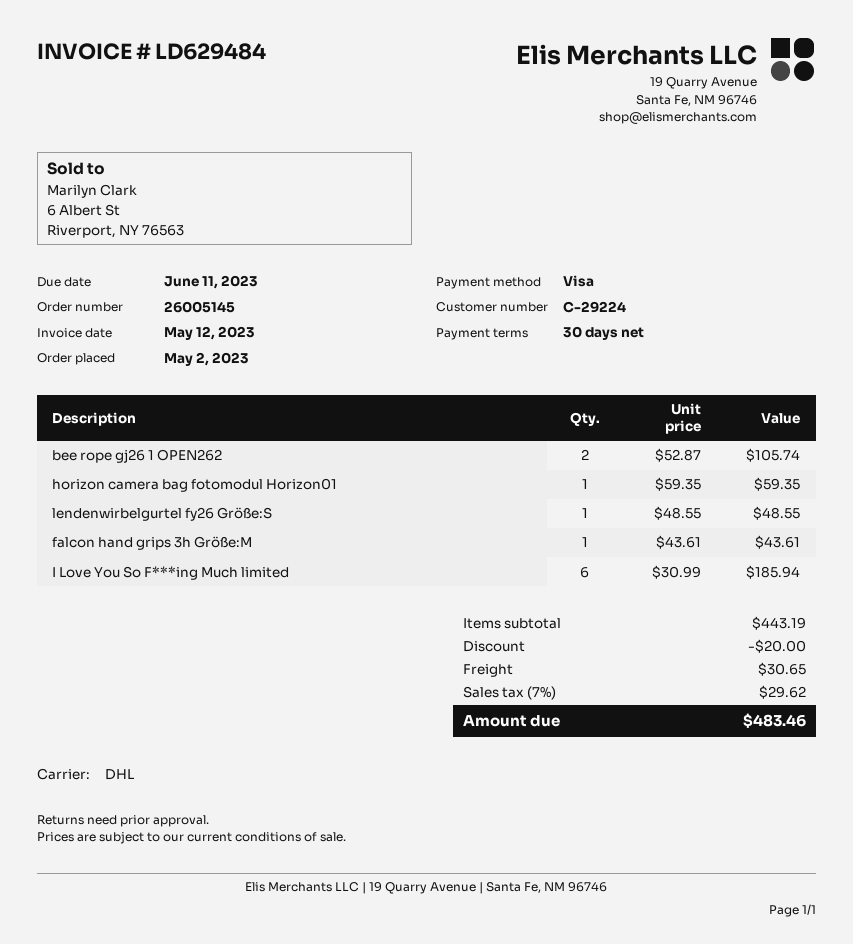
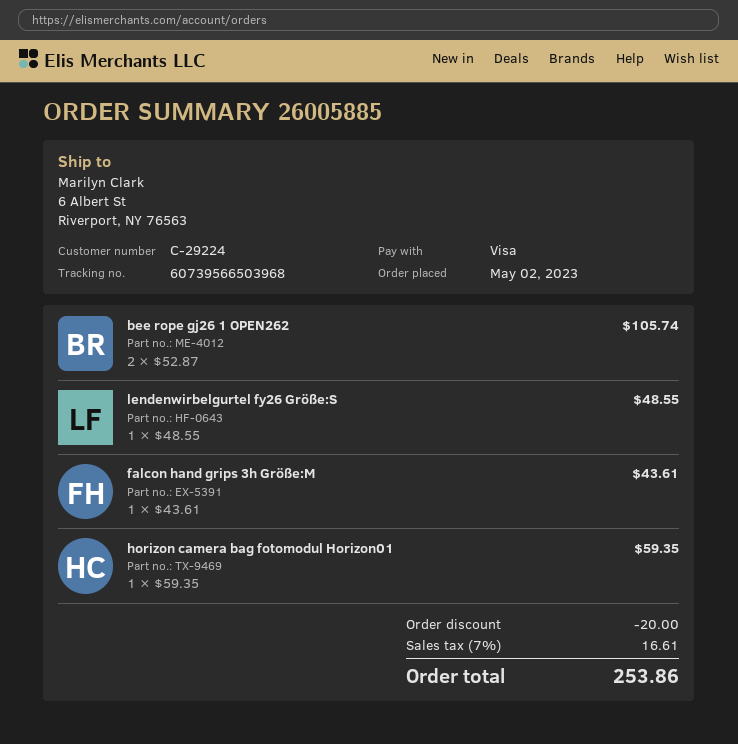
order number: 26005145 -> 26005885
I Love You So F***ing Much limited: 6 x 30.99 = 185.94 -> none
shipping: 30.65 -> none
tax: 7% = 29.62 -> 7% = 16.61
total: 483.46 -> 253.86

